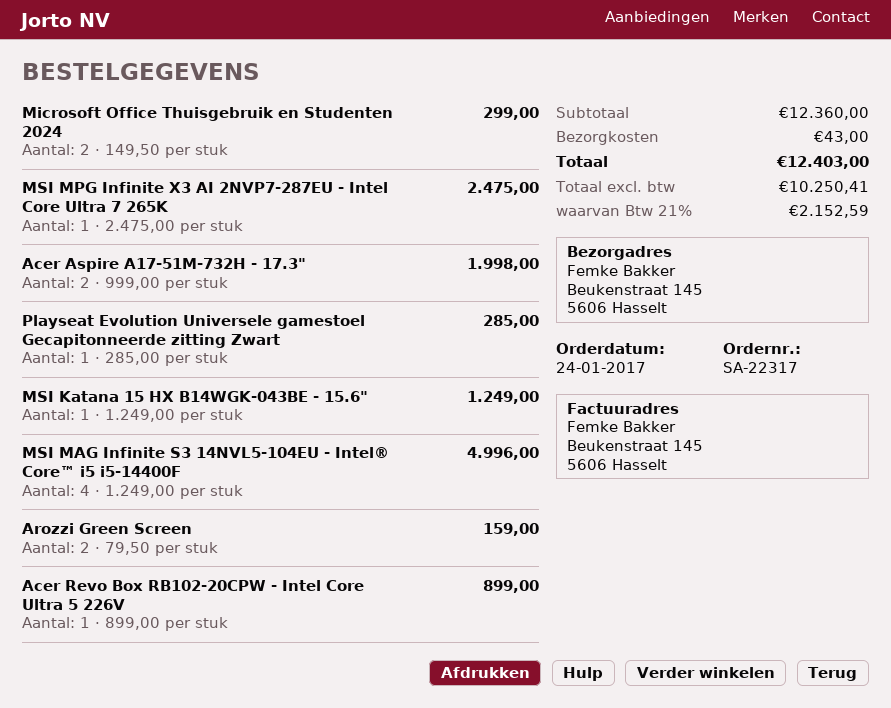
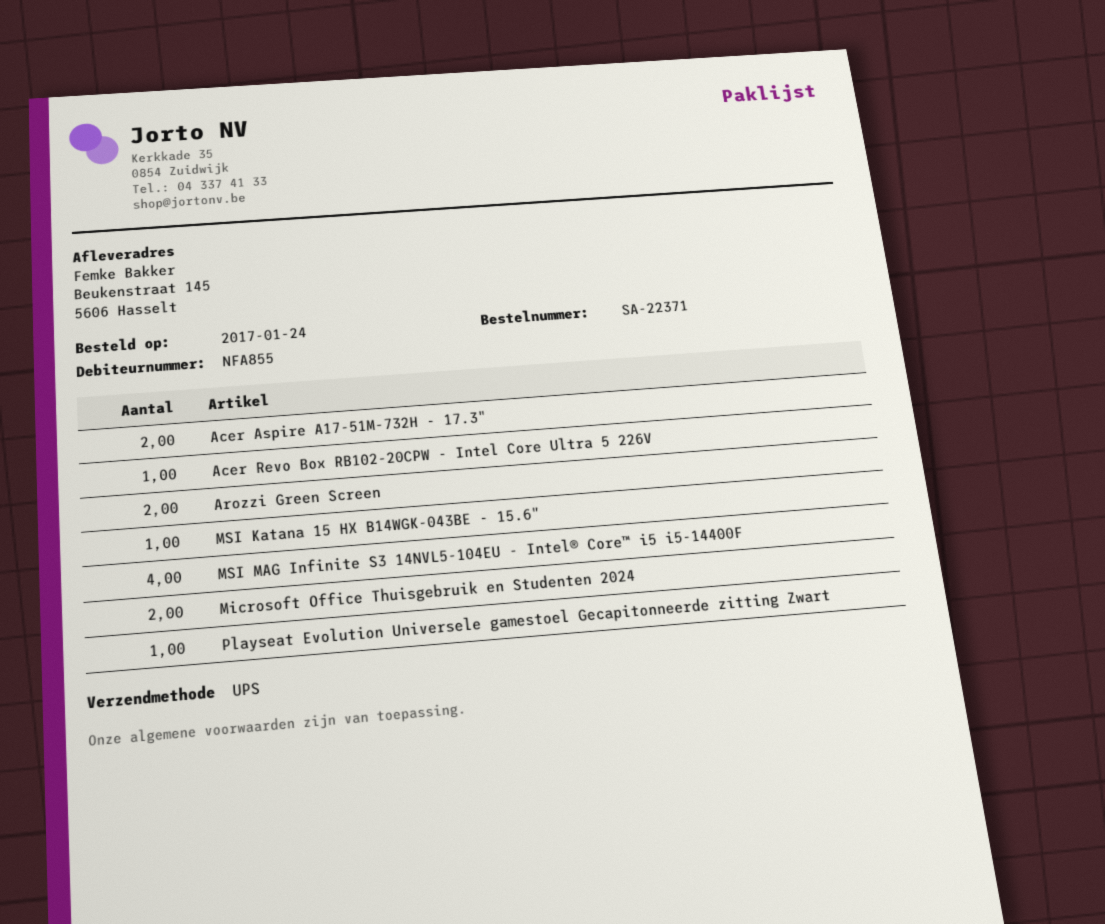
order number: SA-22317 -> SA-22371
MSI MPG Infinite X3 AI 2NVP7-287EU - Intel Core Ultra 7 265K: 1 -> none

